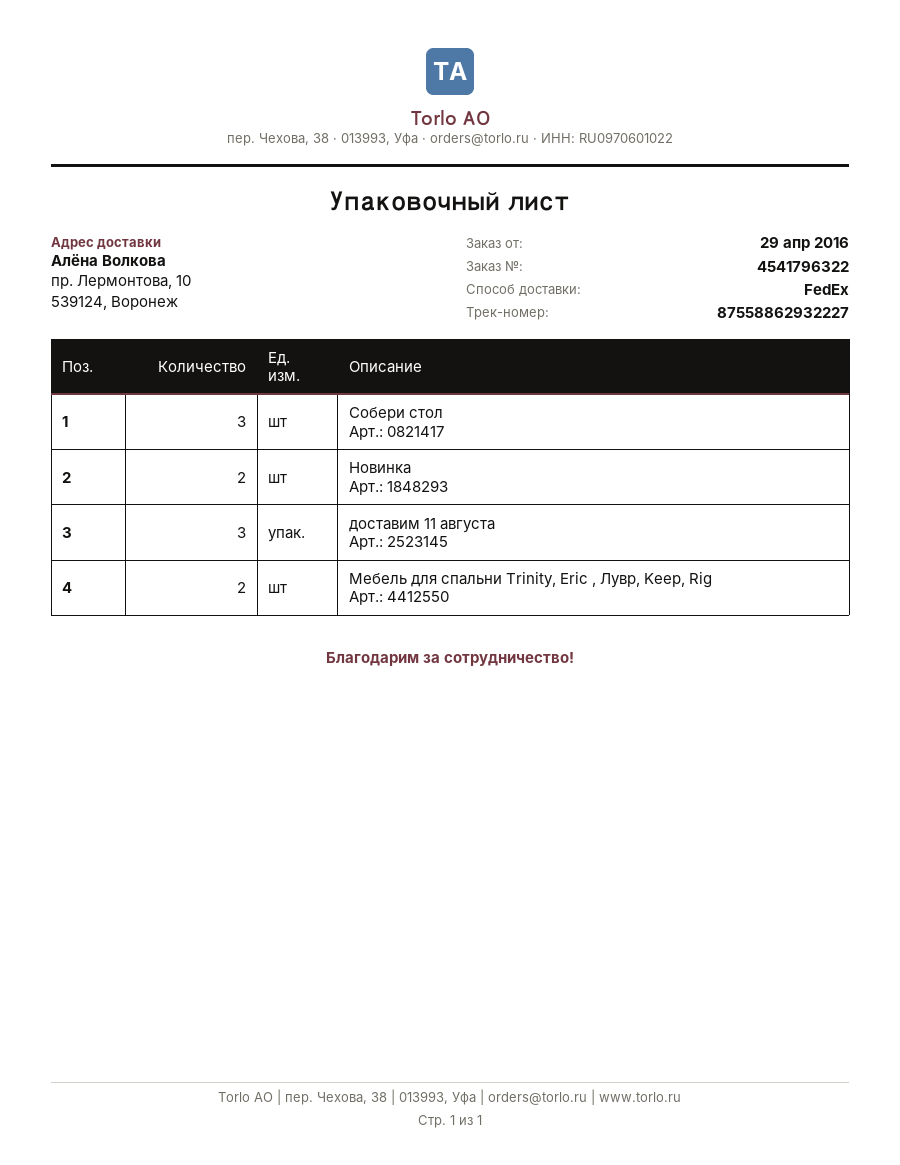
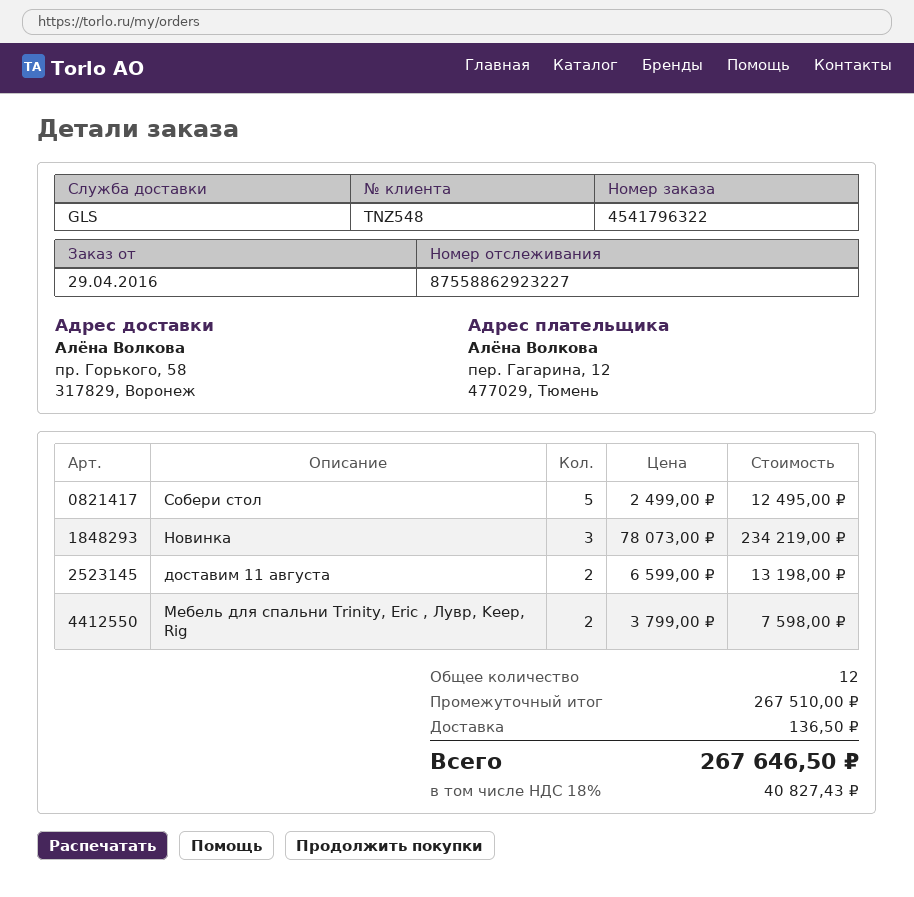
shipping method: FedEx -> GLS
tracking number: 87558862932227 -> 87558862923227
ship to: пр. Лермонтова, 10, 539124, Воронеж -> пр. Горького, 58, 317829, Воронеж
Собери стол: 3 -> 5
Новинка: 2 -> 3
доставим 11 августа: 3 -> 2

